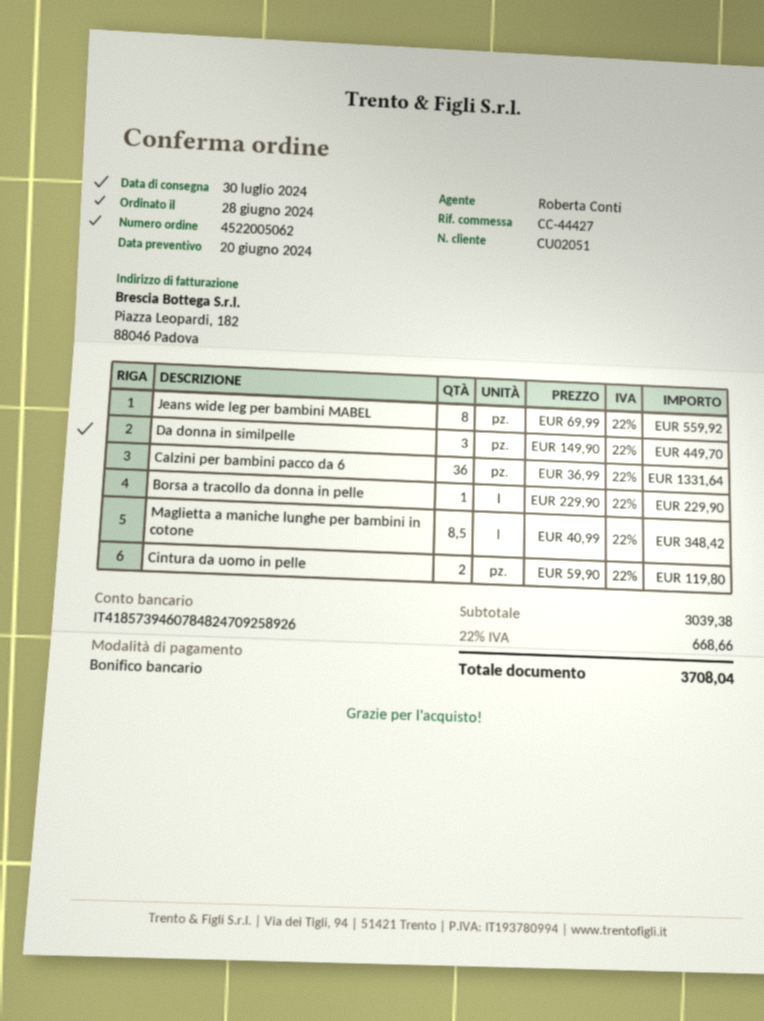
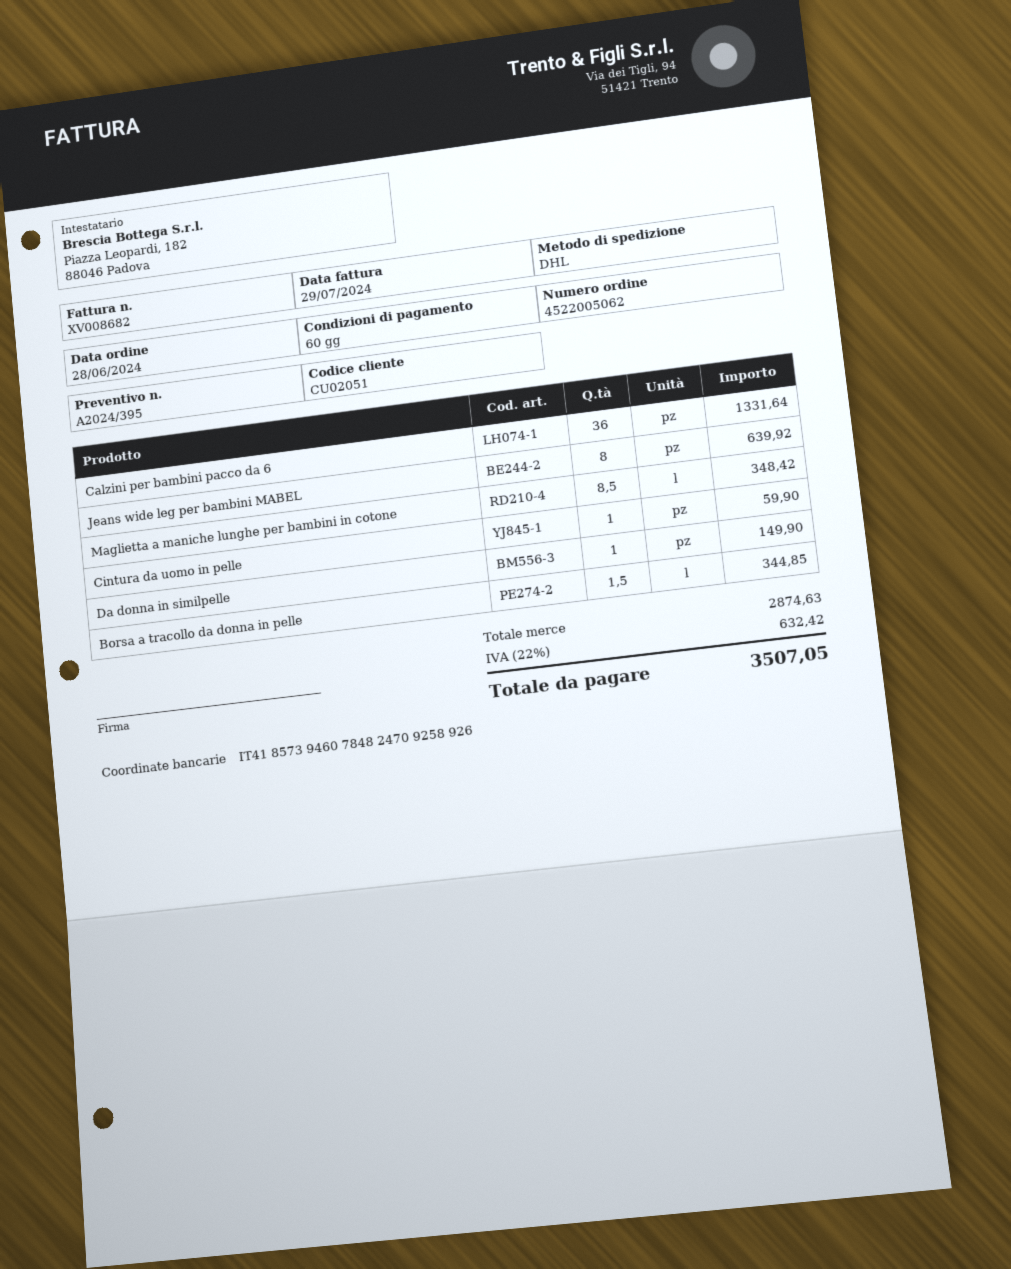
Jeans wide leg per bambini MABEL: 8 for 559.92 -> 8 for 639.92
Da donna in similpelle: 3 for 449.70 -> 1 for 149.90
Borsa a tracollo da donna in pelle: 1 for 229.90 -> 1.5 for 344.85
Cintura da uomo in pelle: 2 for 119.80 -> 1 for 59.90
subtotal: 3039.38 -> 2874.63
tax: 22% = 668.66 -> 22% = 632.42
total: 3708.04 -> 3507.05

